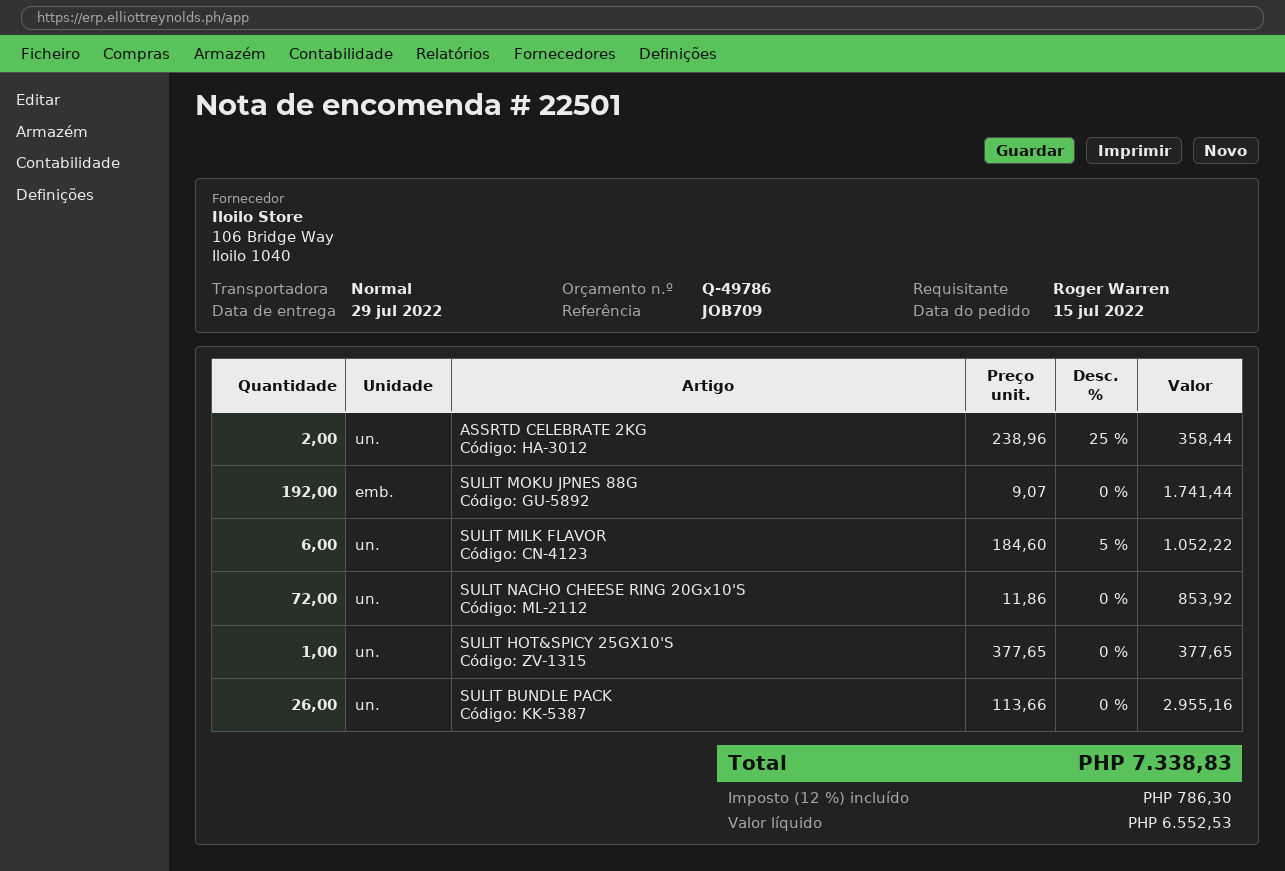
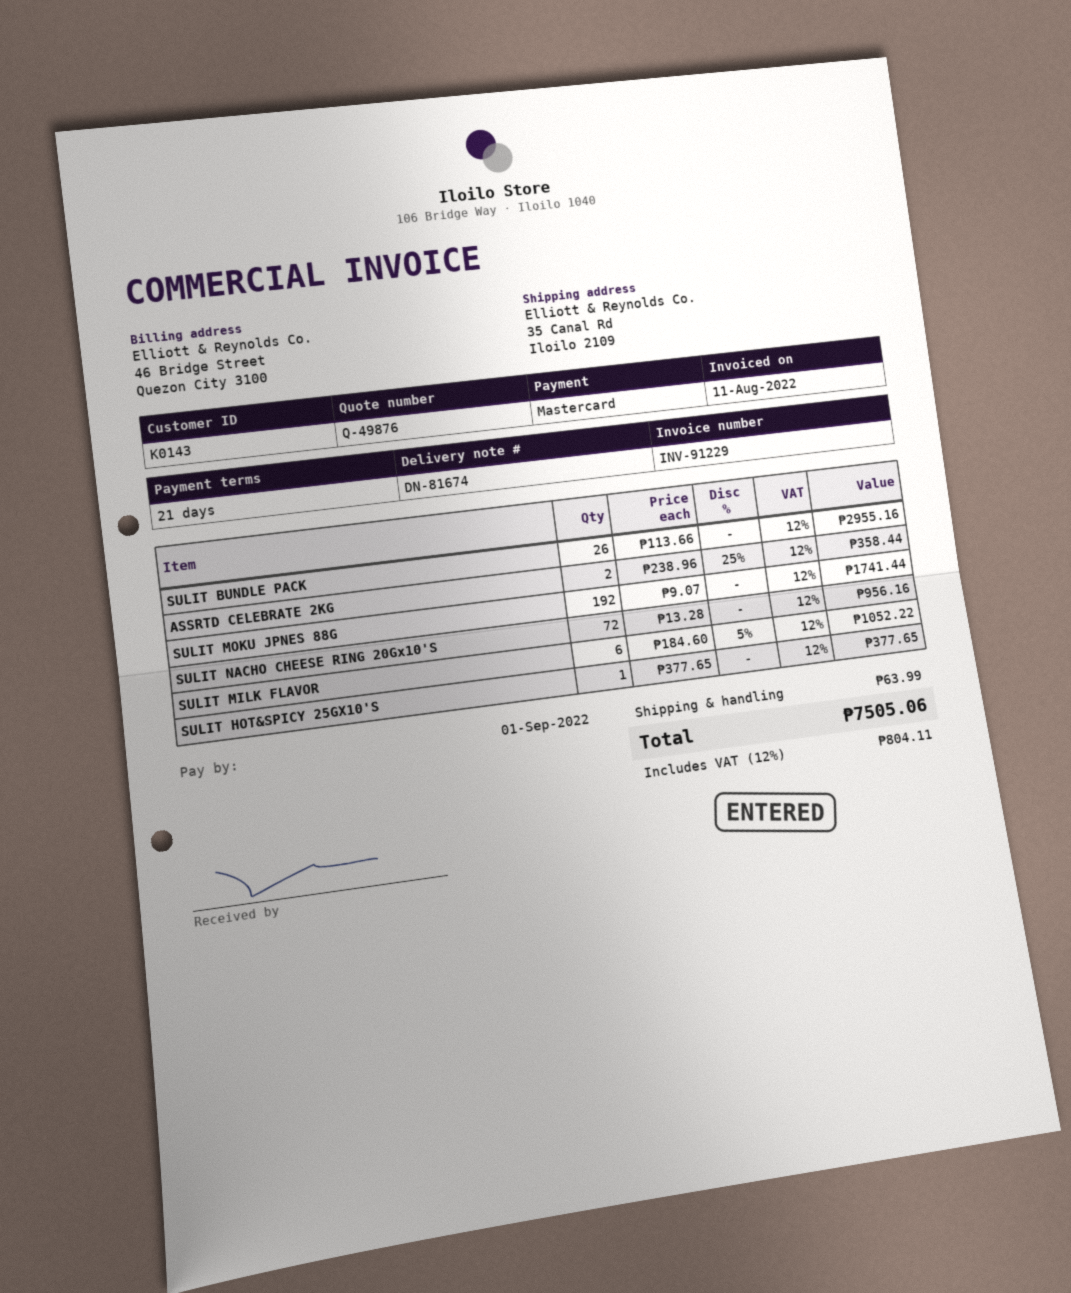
quote number: Q-49786 -> Q-49876
SULIT NACHO CHEESE RING 20Gx10'S: 72 x 11.86 = 853.92 -> 72 x 13.28 = 956.16
shipping: none -> 63.99
tax: 12% = 786.30 -> 12% = 804.11
total: 7338.83 -> 7505.06

